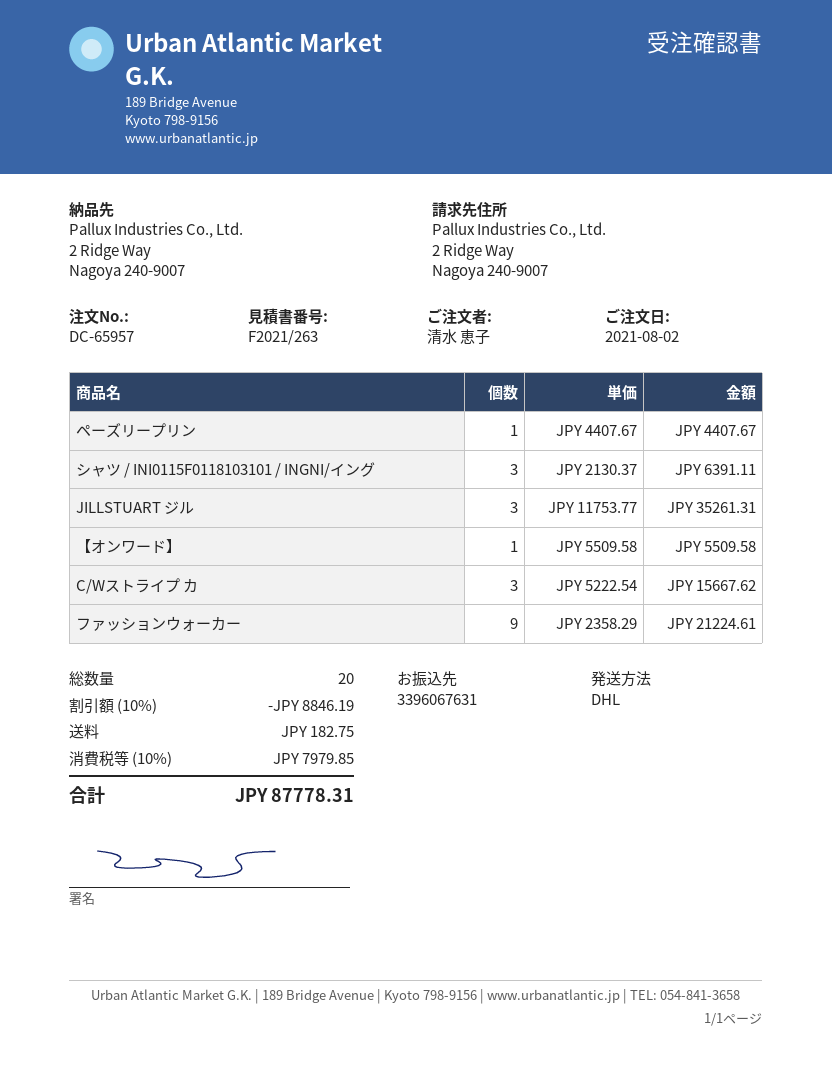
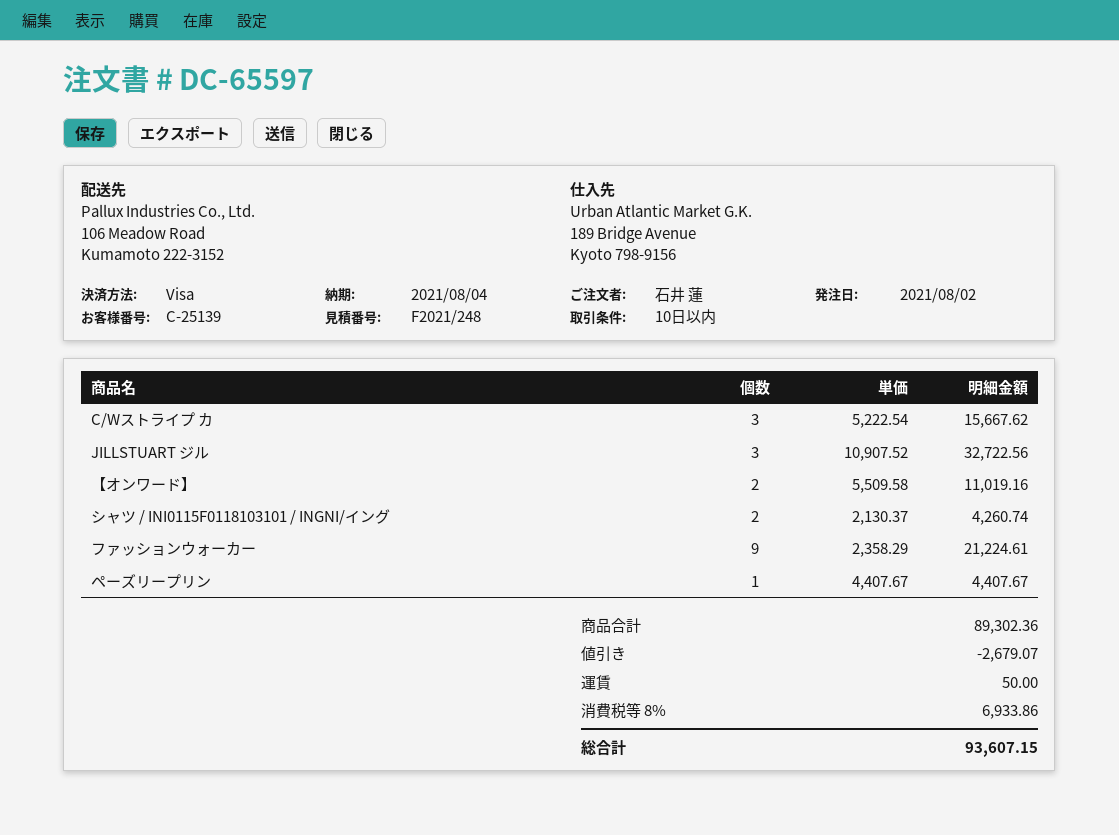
quote number: F2021/263 -> F2021/248
order number: DC-65957 -> DC-65597
ordered by: 清水 恵子 -> 石井 蓮
ship to: 2 Ridge Way, Nagoya 240-9007 -> 106 Meadow Road, Kumamoto 222-3152
シャツ / INI0115F0118103101 / INGNI/イング: 3 x 2130.37 = 6391.11 -> 2 x 2130.37 = 4260.74
JILLSTUART ジル: 3 x 11753.77 = 35261.31 -> 3 x 10907.52 = 32722.56
【オンワード】: 1 x 5509.58 = 5509.58 -> 2 x 5509.58 = 11019.16
discount: 8846.19 -> 2679.07
shipping: 182.75 -> 50.00
tax: 10% = 7979.85 -> 8% = 6933.86
total: 87778.31 -> 93607.15

